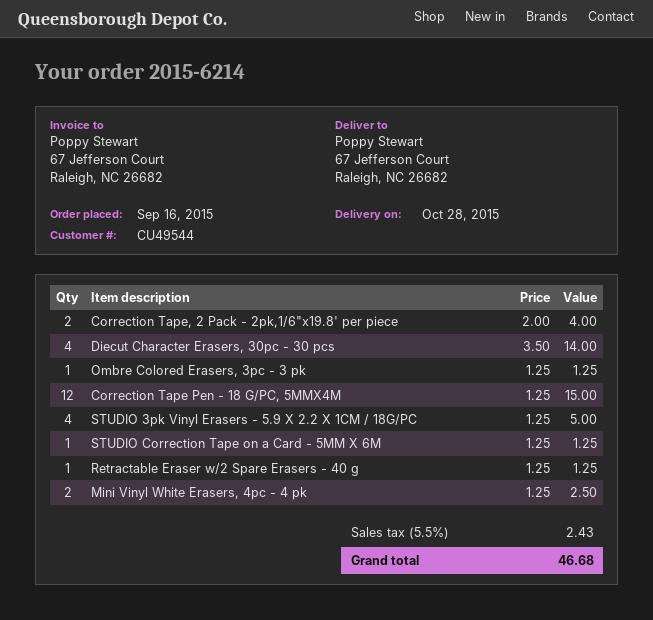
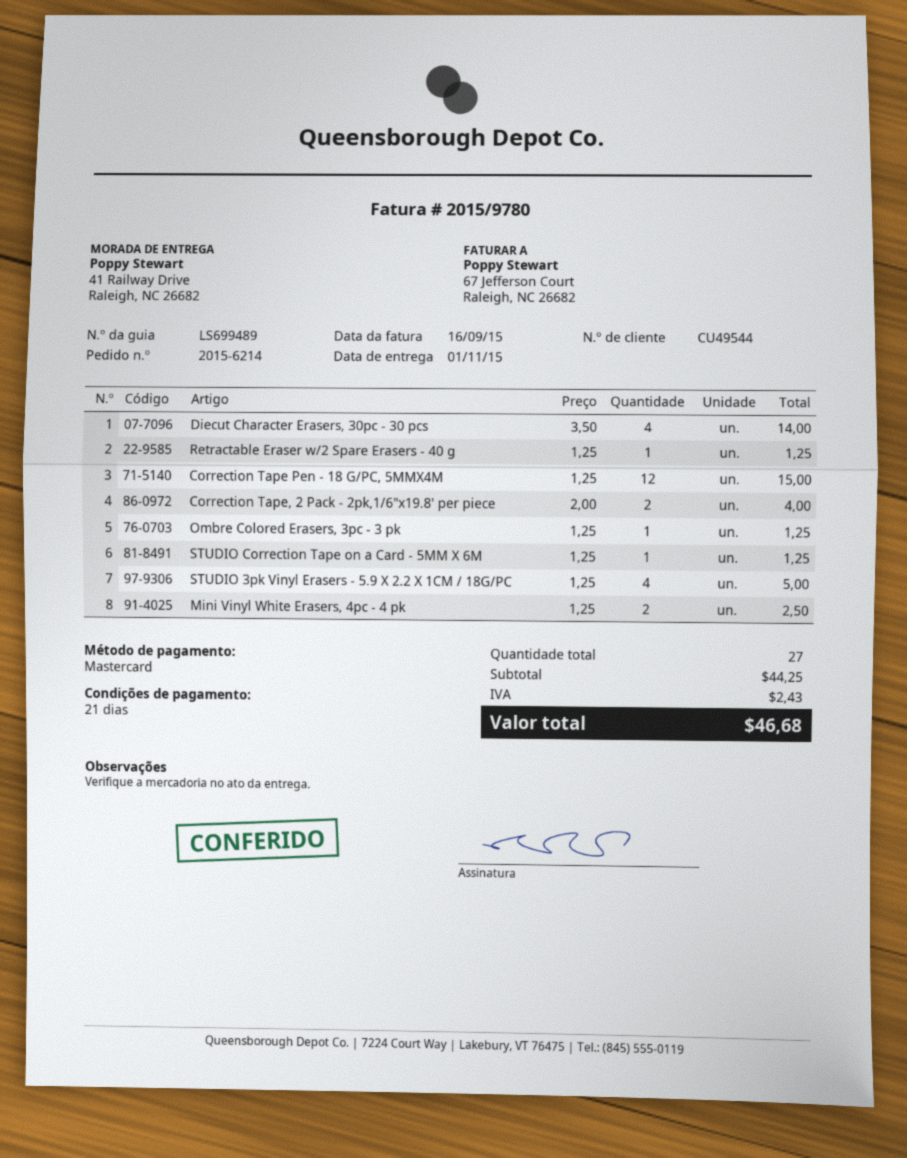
delivery date: 2015-10-28 -> 2015-11-01
ship to: 67 Jefferson Court, Raleigh, NC 26682 -> 41 Railway Drive, Raleigh, NC 26682

